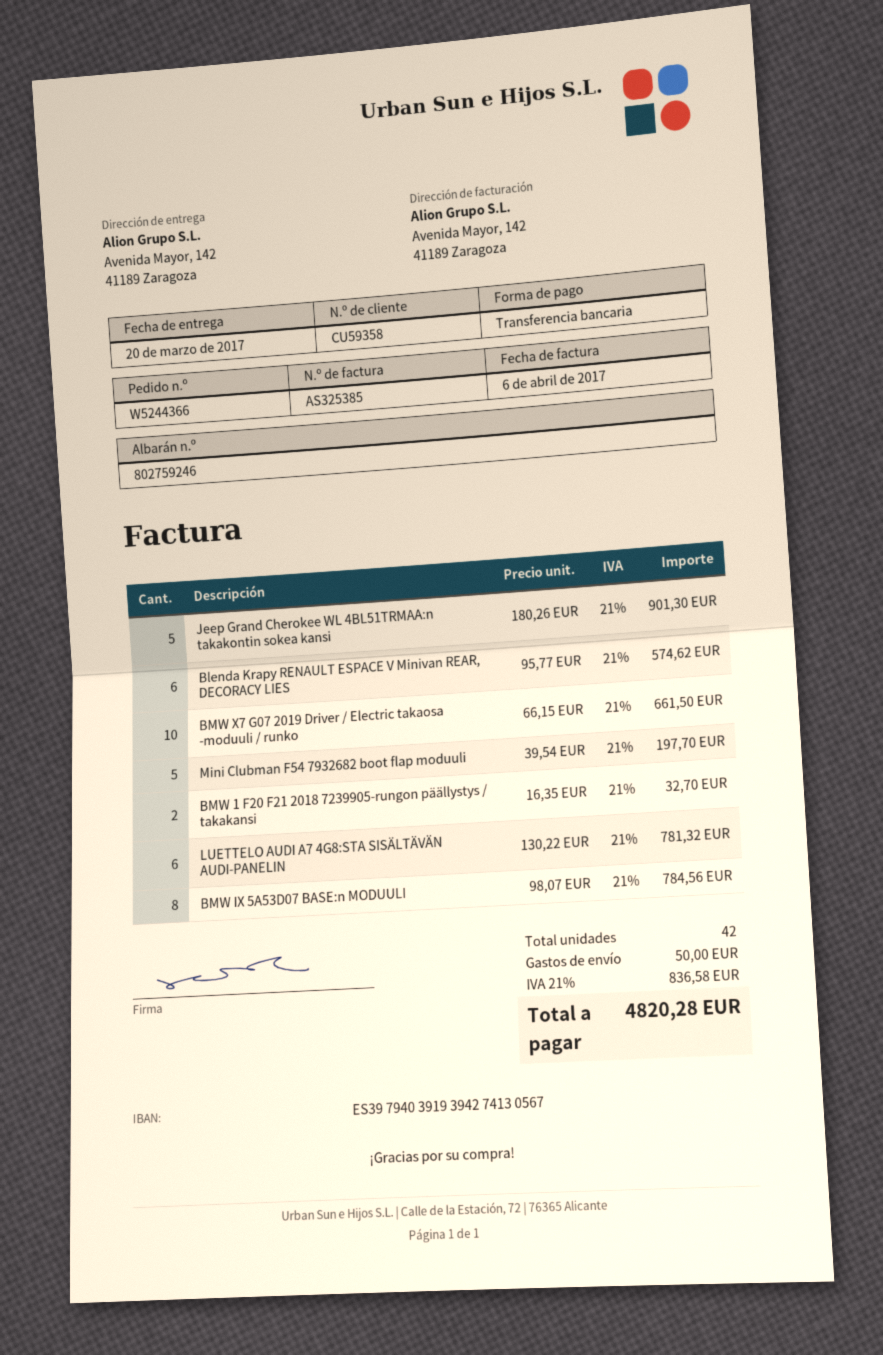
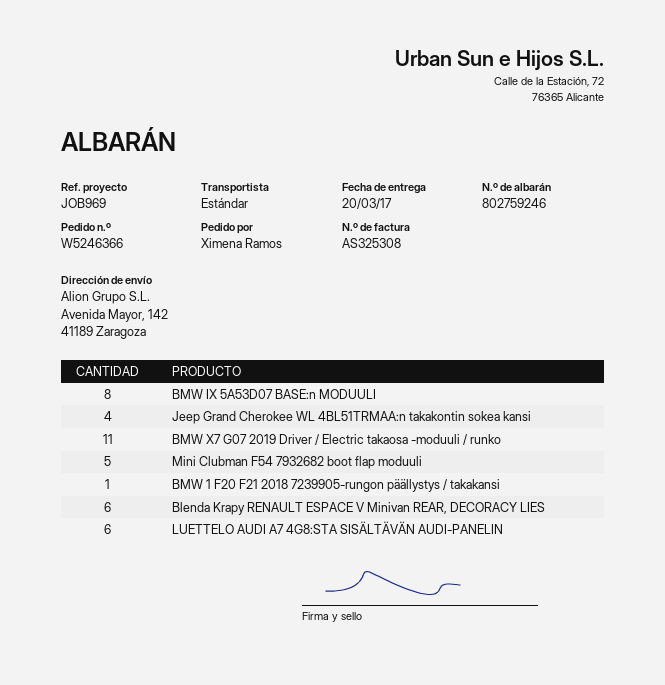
order number: W5244366 -> W5246366
invoice number: AS325385 -> AS325308
Jeep Grand Cherokee WL 4BL51TRMAA:n takakontin sokea kansi: 5 -> 4
BMW X7 G07 2019 Driver / Electric takaosa -moduuli / runko: 10 -> 11
BMW 1 F20 F21 2018 7239905-rungon päällystys / takakansi: 2 -> 1

